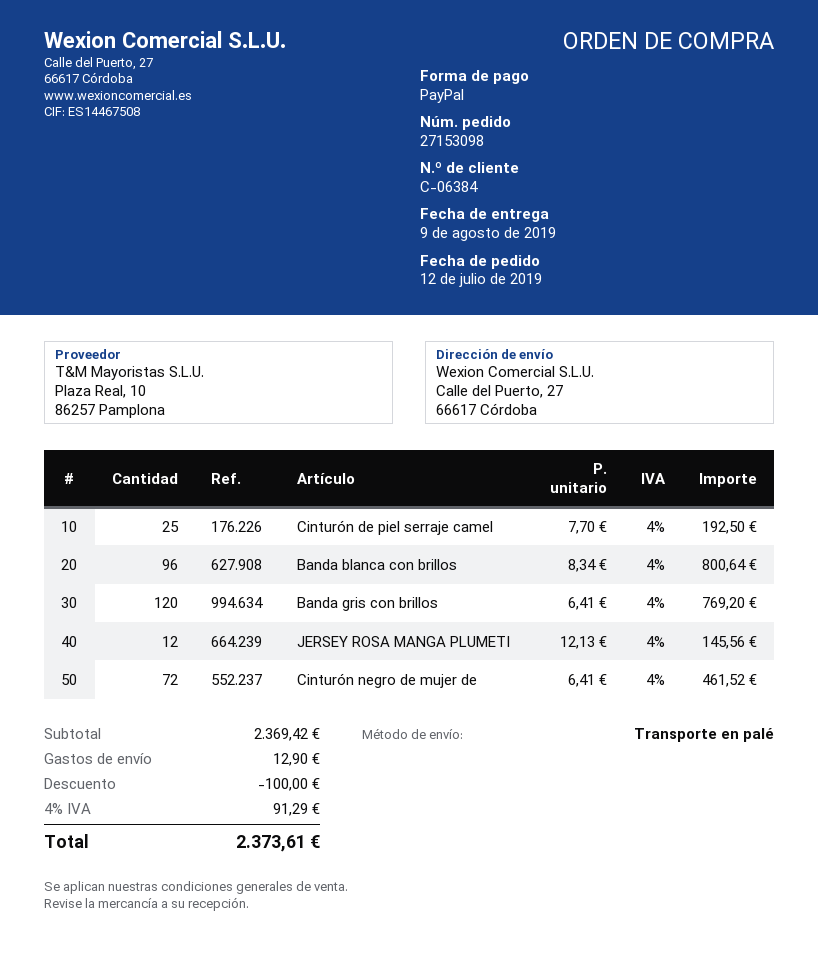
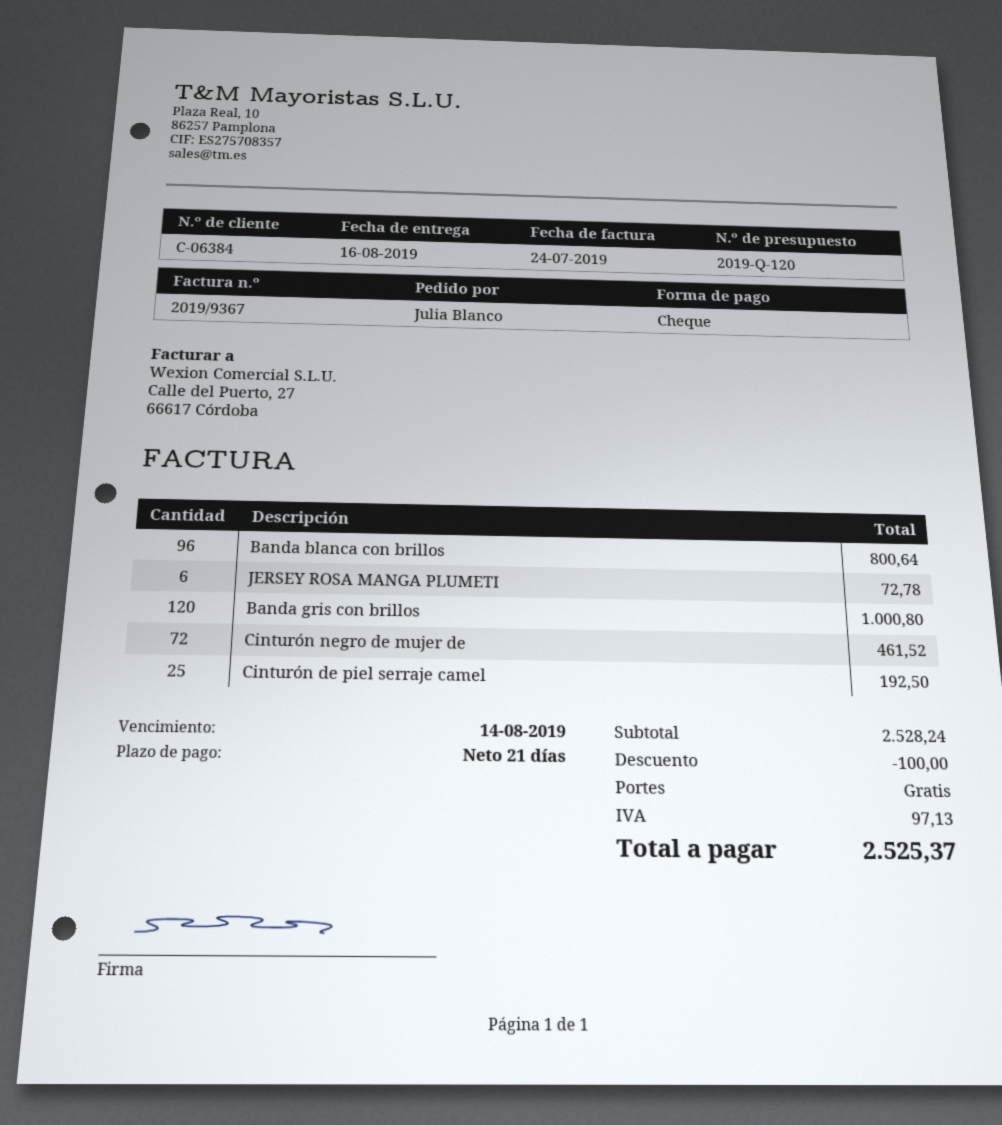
delivery date: 2019-08-09 -> 2019-08-16
payment method: PayPal -> cheque
Banda gris con brillos: 120 for 769.20 -> 120 for 1000.80
JERSEY ROSA MANGA PLUMETI: 12 for 145.56 -> 6 for 72.78
subtotal: 2369.42 -> 2528.24
shipping: 12.90 -> 0.00
tax: 91.29 -> 97.13
total: 2373.61 -> 2525.37

